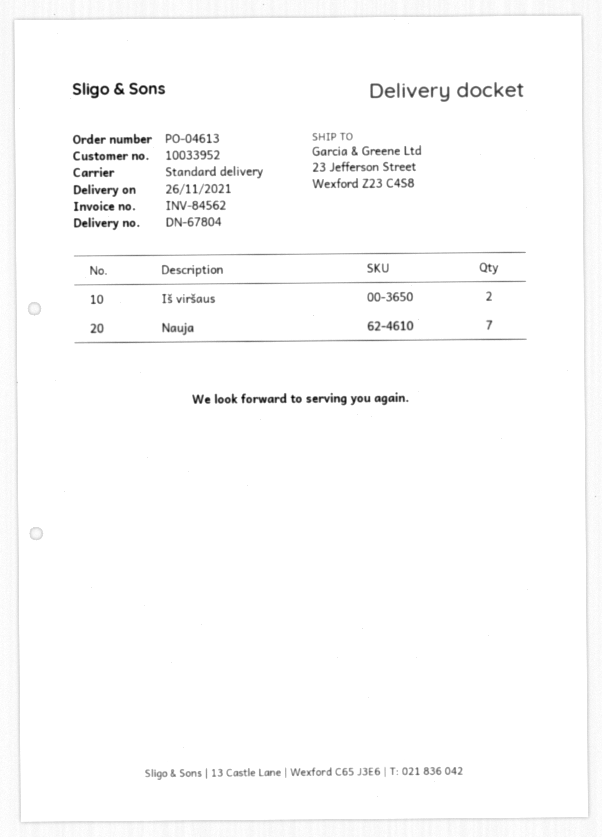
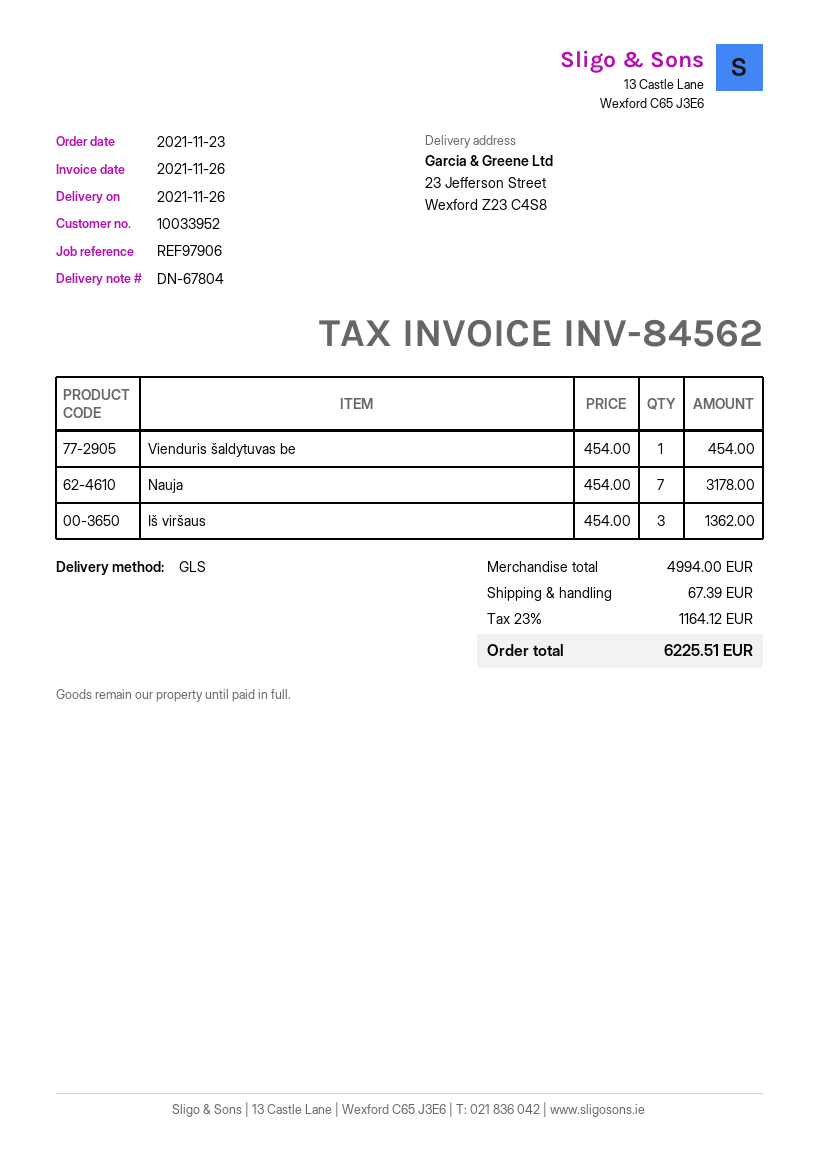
shipping method: standard -> GLS
Iš viršaus: 2 -> 3
Vienduris šaldytuvas be: none -> 1

